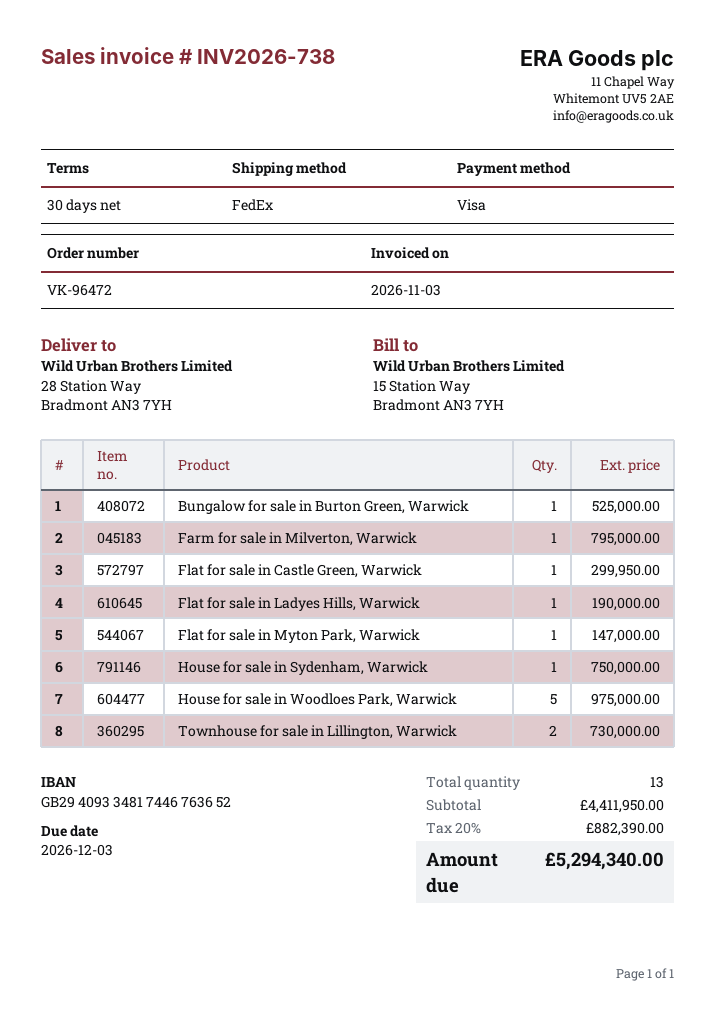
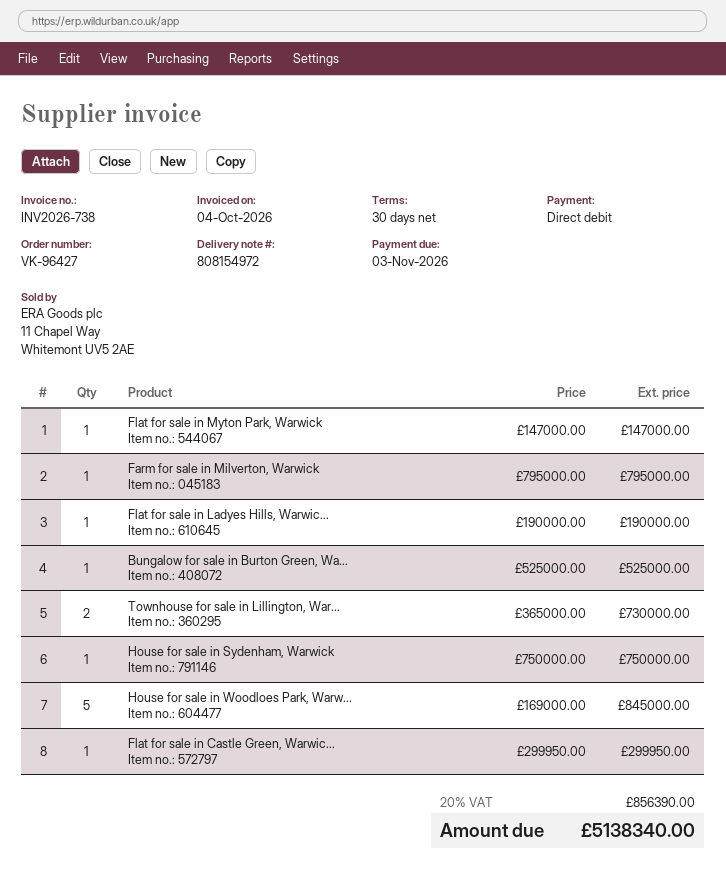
order number: VK-96472 -> VK-96427
invoice date: 2026-11-03 -> 2026-10-04
due date: 2026-12-03 -> 2026-11-03
payment method: Visa -> direct debit
House for sale in Woodloes Park, Warwick: 5 for 975000.00 -> 5 for 845000.00
tax: 20% = 882390.00 -> 20% = 856390.00
total: 5294340.00 -> 5138340.00

